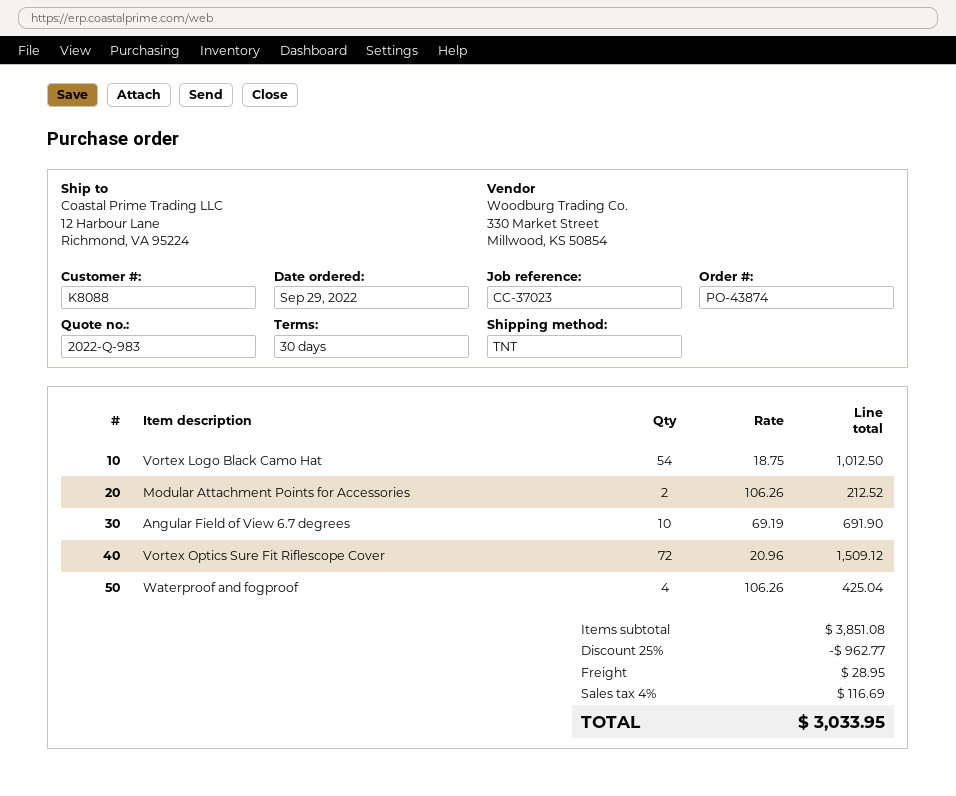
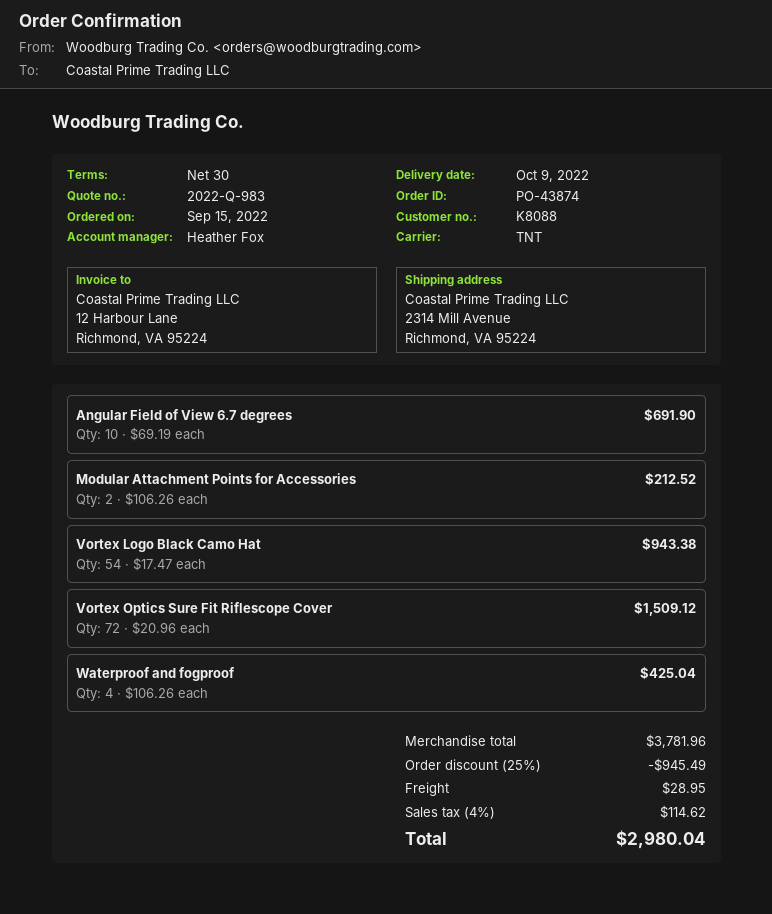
order date: 2022-09-29 -> 2022-09-15
ship to: 12 Harbour Lane, Richmond, VA 95224 -> 2314 Mill Avenue, Richmond, VA 95224
Vortex Logo Black Camo Hat: 54 x 18.75 = 1012.50 -> 54 x 17.47 = 943.38
subtotal: 3851.08 -> 3781.96
discount: 25% = 962.77 -> 25% = 945.49
tax: 4% = 116.69 -> 4% = 114.62
total: 3033.95 -> 2980.04

